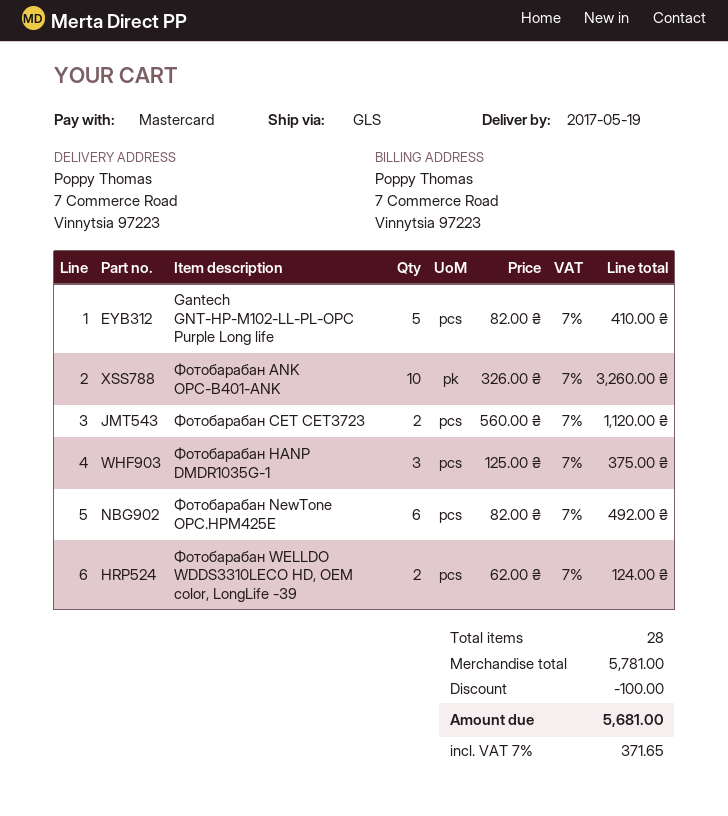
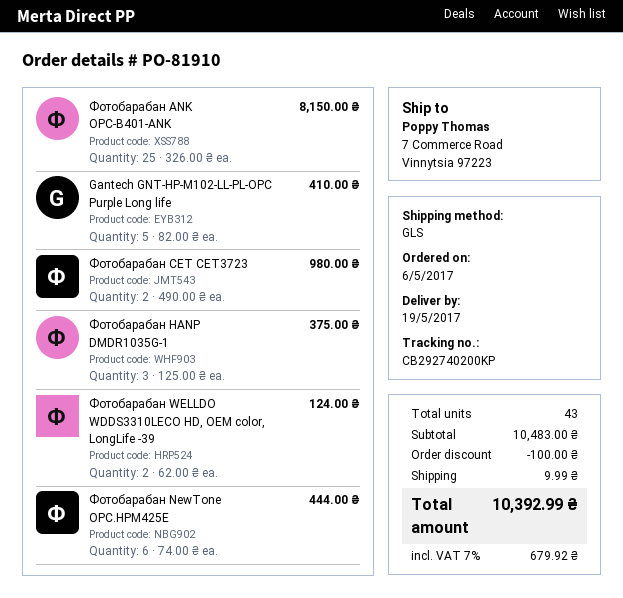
Фотобарабан ANK OPC-B401-ANK: 10 x 326.00 = 3260.00 -> 25 x 326.00 = 8150.00
Фотобарабан CET CET3723: 2 x 560.00 = 1120.00 -> 2 x 490.00 = 980.00
Фотобарабан NewTone OPC.HPM425E: 6 x 82.00 = 492.00 -> 6 x 74.00 = 444.00
total quantity: 28 -> 43
subtotal: 5781.00 -> 10483.00
shipping: none -> 9.99
tax: 7% = 371.65 -> 7% = 679.92
total: 5681.00 -> 10392.99

